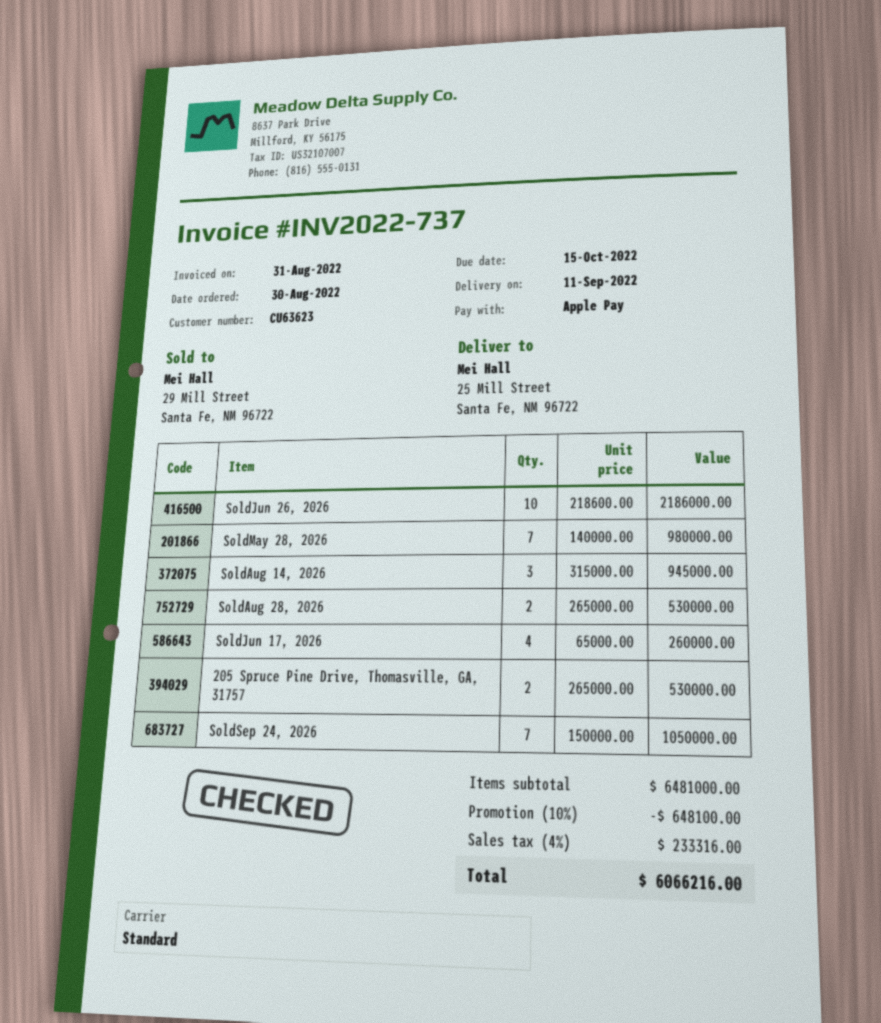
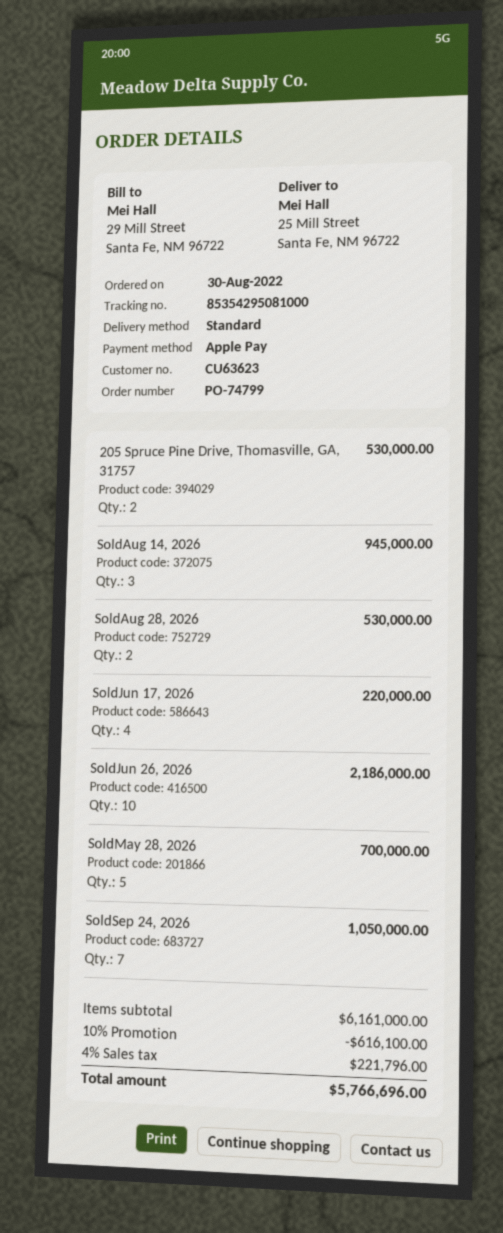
SoldMay 28, 2026: 7 for 980000.00 -> 5 for 700000.00
SoldJun 17, 2026: 4 for 260000.00 -> 4 for 220000.00
subtotal: 6481000.00 -> 6161000.00
discount: 10% = 648100.00 -> 10% = 616100.00
tax: 4% = 233316.00 -> 4% = 221796.00
total: 6066216.00 -> 5766696.00

